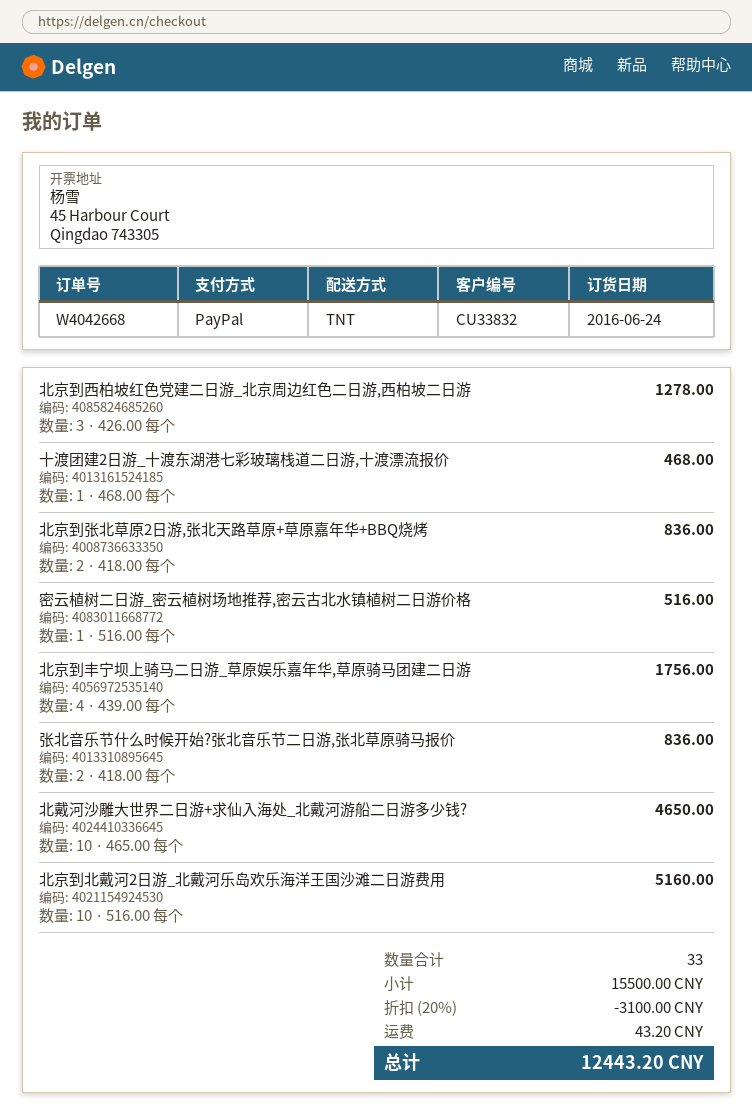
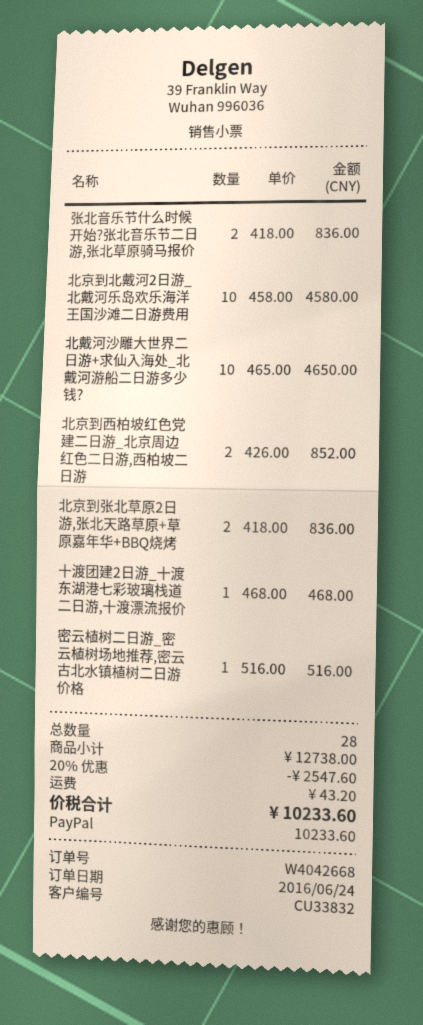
北京到西柏坡红色党建二日游_北京周边红色二日游,西柏坡二日游: 3 x 426.00 = 1278.00 -> 2 x 426.00 = 852.00
北京到丰宁坝上骑马二日游_草原娱乐嘉年华,草原骑马团建二日游: 4 x 439.00 = 1756.00 -> none
北京到北戴河2日游_北戴河乐岛欢乐海洋王国沙滩二日游费用: 10 x 516.00 = 5160.00 -> 10 x 458.00 = 4580.00
total quantity: 33 -> 28
subtotal: 15500.00 -> 12738.00
discount: 20% = 3100.00 -> 20% = 2547.60
total: 12443.20 -> 10233.60

